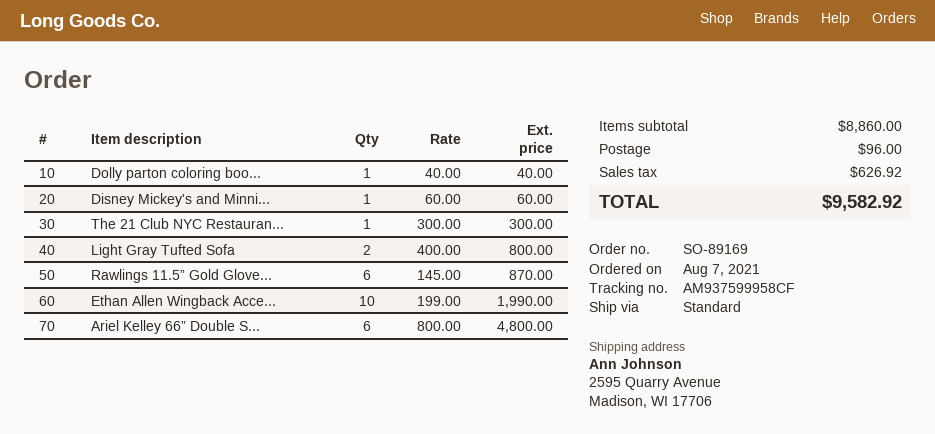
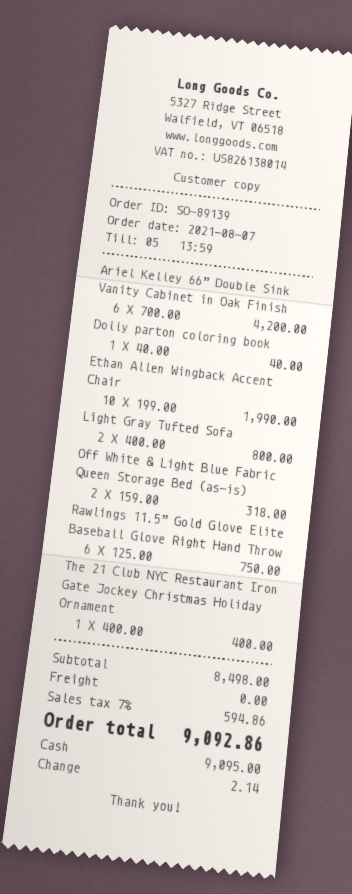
order number: SO-89169 -> SO-89139
Disney Mickey's and Minni...: 1 x 60.00 = 60.00 -> none
The 21 Club NYC Restauran...: 1 x 300.00 = 300.00 -> 1 x 400.00 = 400.00
Rawlings 11.5” Gold Glove...: 6 x 145.00 = 870.00 -> 6 x 125.00 = 750.00
Ariel Kelley 66” Double S...: 6 x 800.00 = 4800.00 -> 6 x 700.00 = 4200.00
Off White & Light Blue Fabric Queen Storage Bed (as-is): none -> 2 x 159.00 = 318.00
subtotal: 8860.00 -> 8498.00
shipping: 96.00 -> 0.00
tax: 626.92 -> 594.86
total: 9582.92 -> 9092.86

